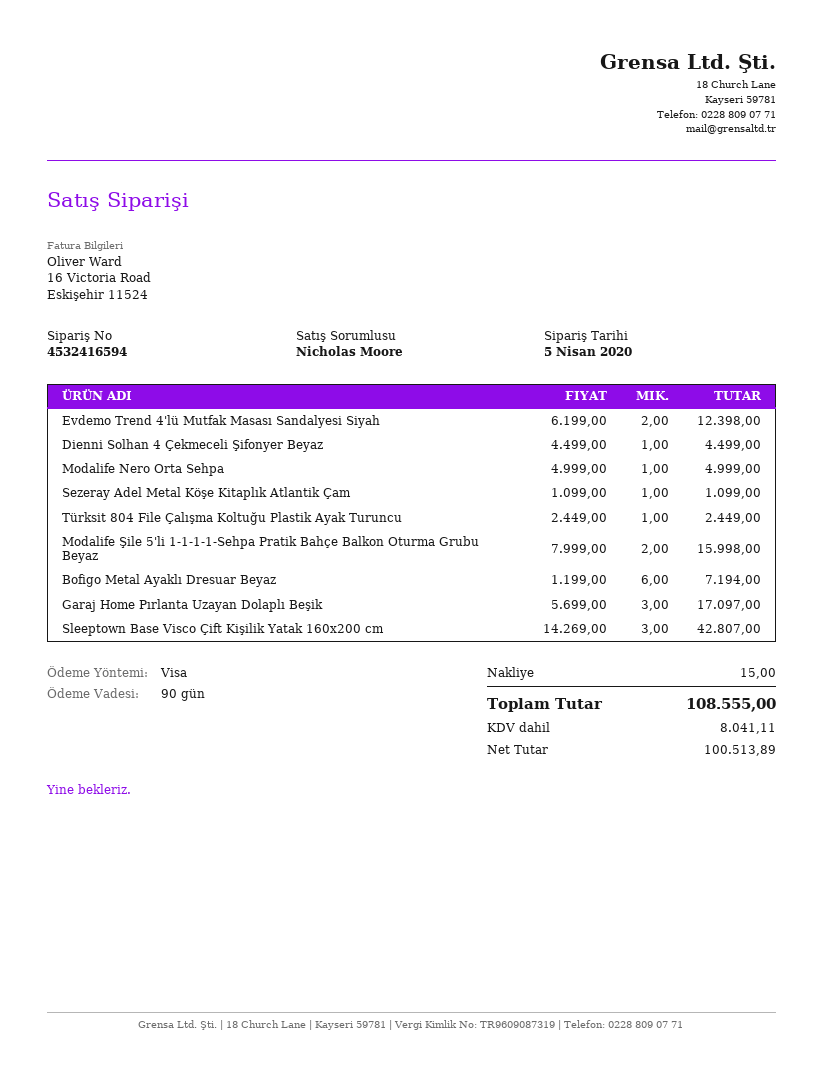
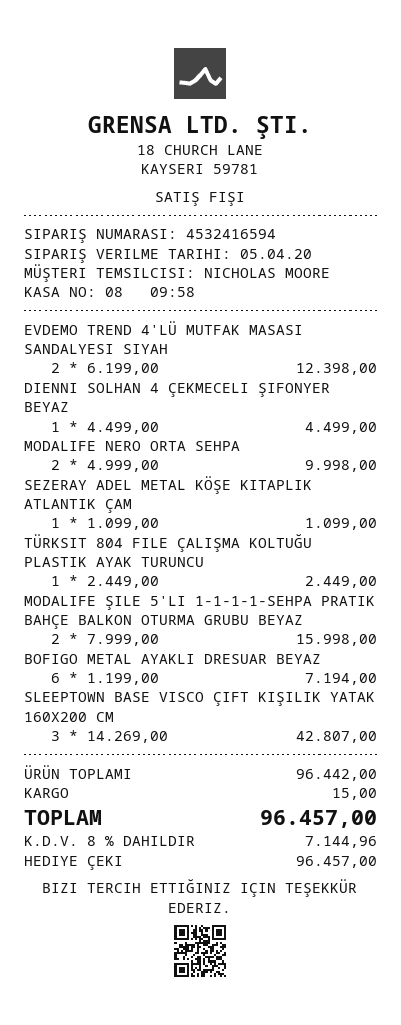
payment method: Visa -> gift card
Modalife Nero Orta Sehpa: 1 x 4999.00 = 4999.00 -> 2 x 4999.00 = 9998.00
Garaj Home Pırlanta Uzayan Dolaplı Beşik: 3 x 5699.00 = 17097.00 -> none
tax: 8041.11 -> 7144.96
total: 108555.00 -> 96457.00

